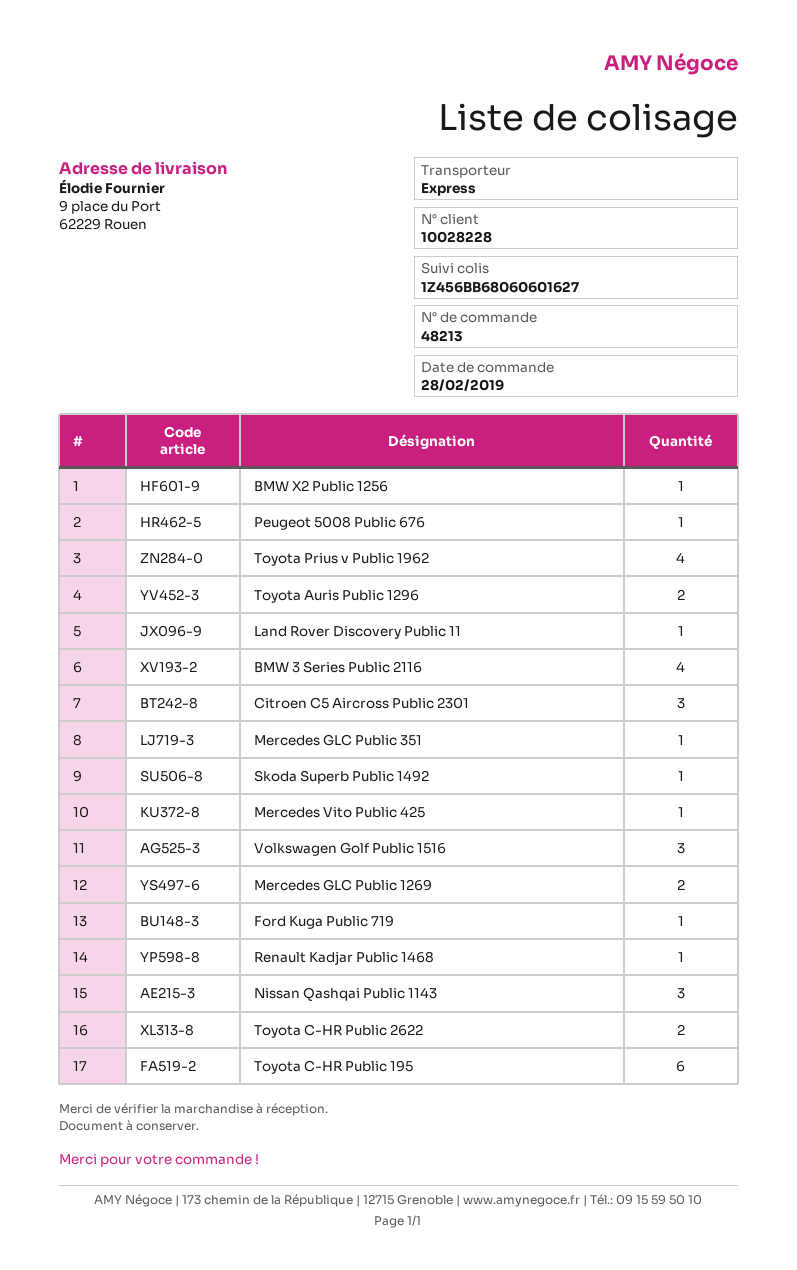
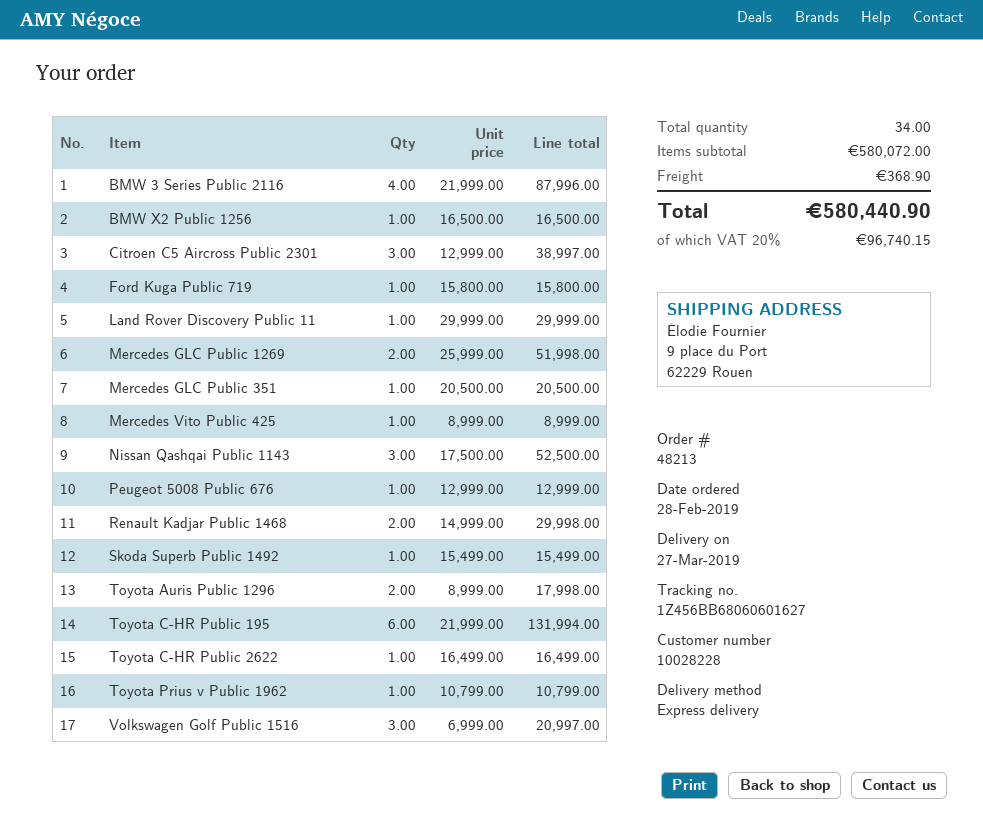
Toyota Prius v Public 1962: 4 -> 1
Renault Kadjar Public 1468: 1 -> 2
Toyota C-HR Public 2622: 2 -> 1

